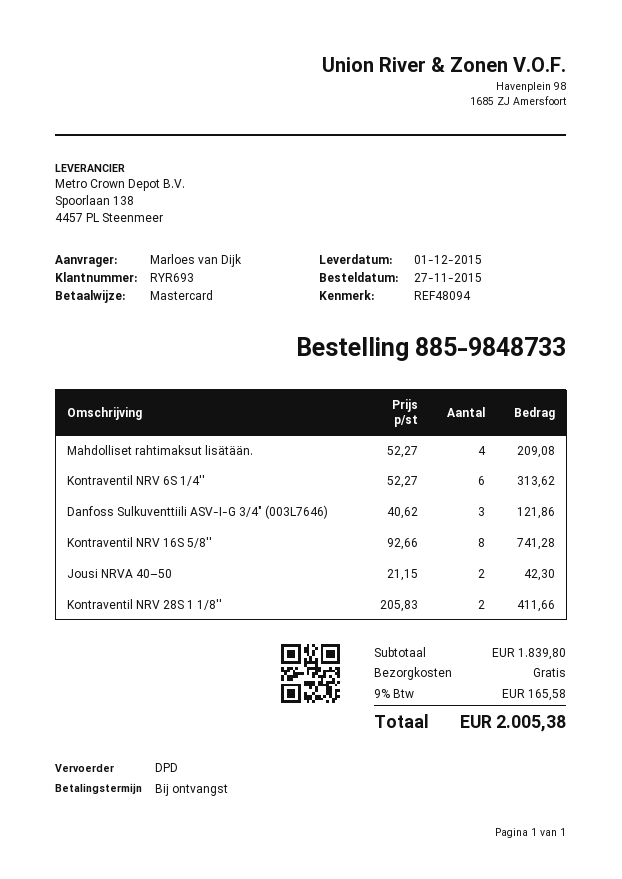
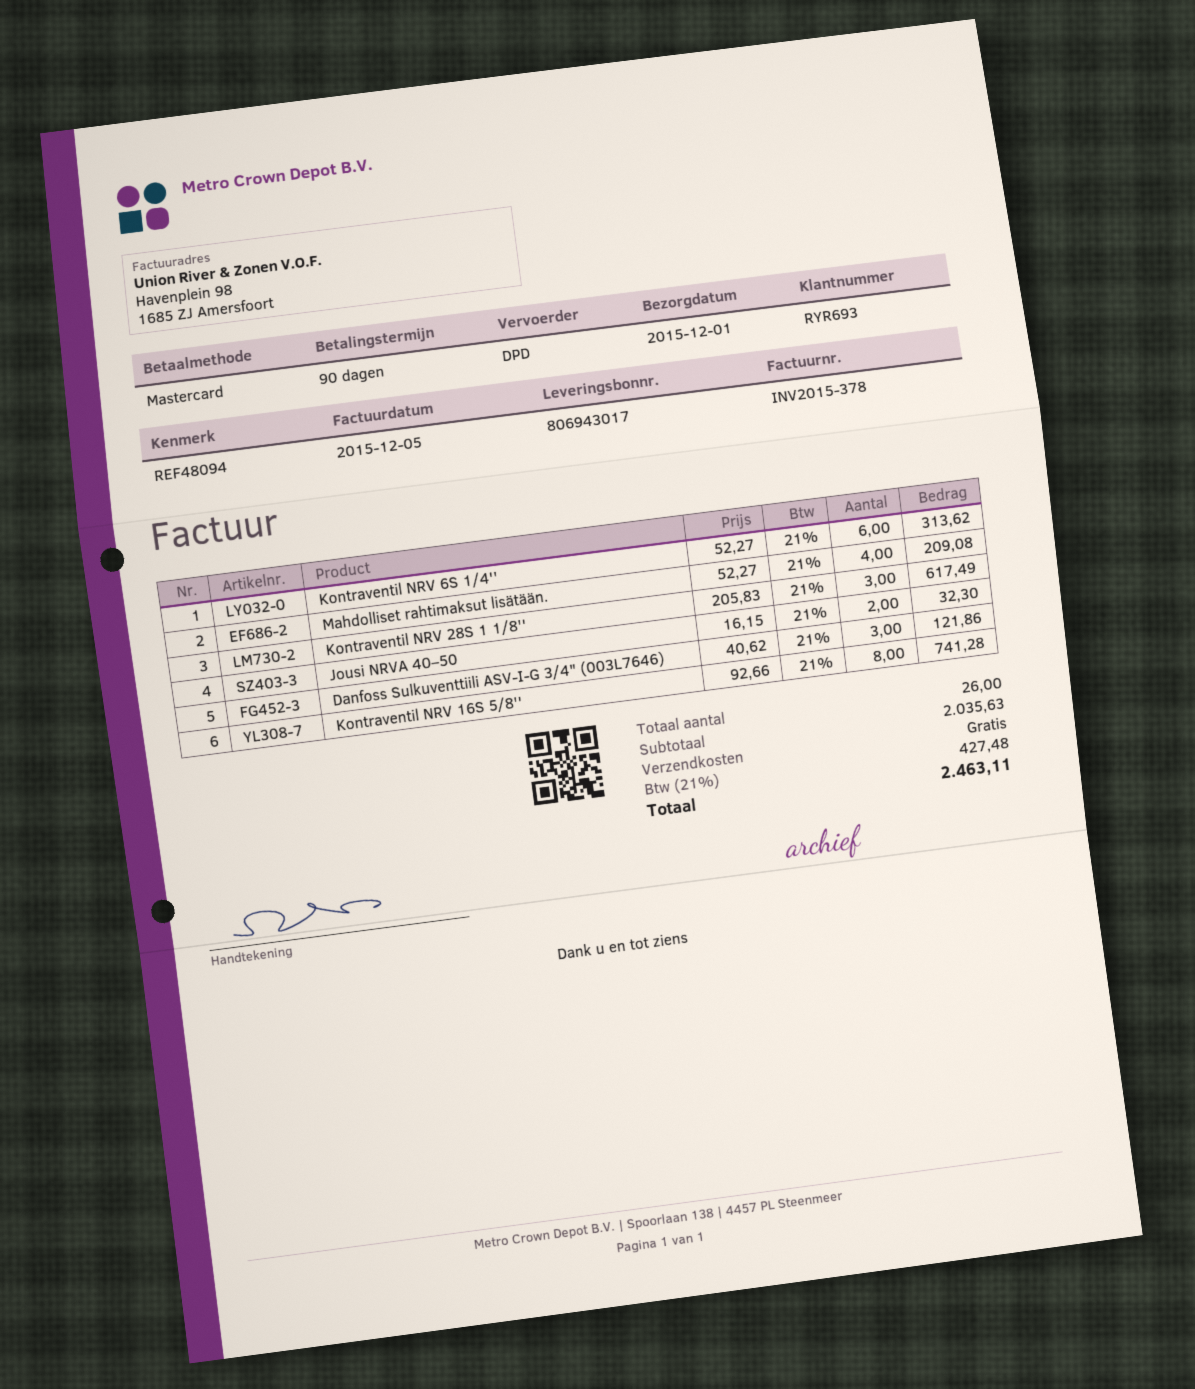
payment terms: on receipt -> 90 days
Jousi NRVA 40–50: 2 x 21.15 = 42.30 -> 2 x 16.15 = 32.30
Kontraventil NRV 28S 1 1/8'': 2 x 205.83 = 411.66 -> 3 x 205.83 = 617.49
subtotal: 1839.80 -> 2035.63
tax: 9% = 165.58 -> 21% = 427.48
total: 2005.38 -> 2463.11

